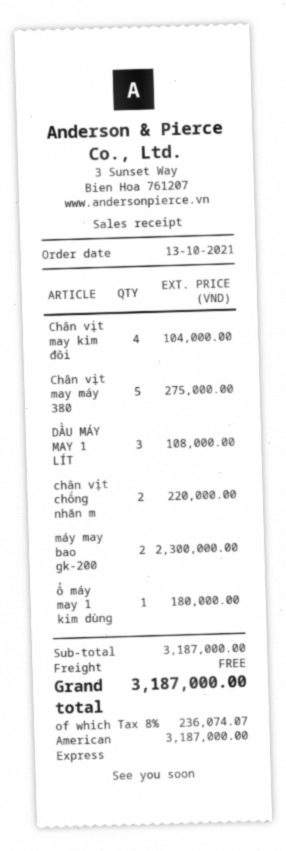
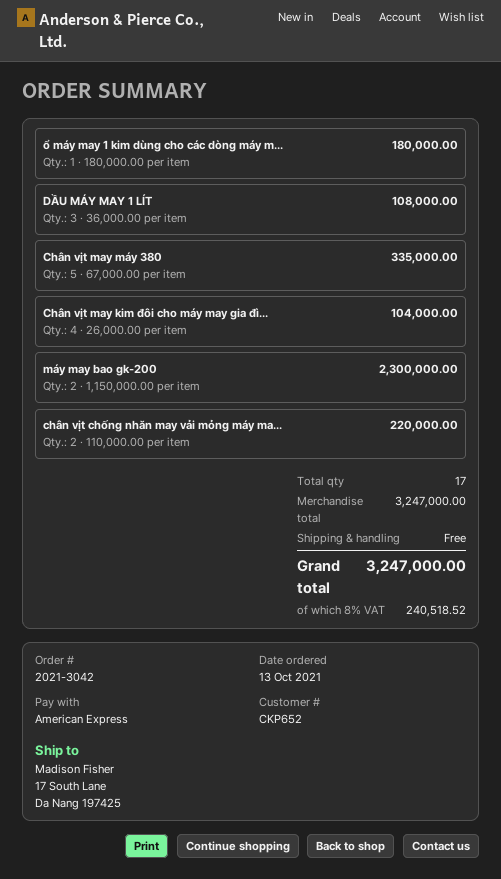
Chân vịt may máy 380: 5 for 275000.00 -> 5 for 335000.00
subtotal: 3187000.00 -> 3247000.00
tax: 8% = 236074.07 -> 8% = 240518.52
total: 3187000.00 -> 3247000.00

